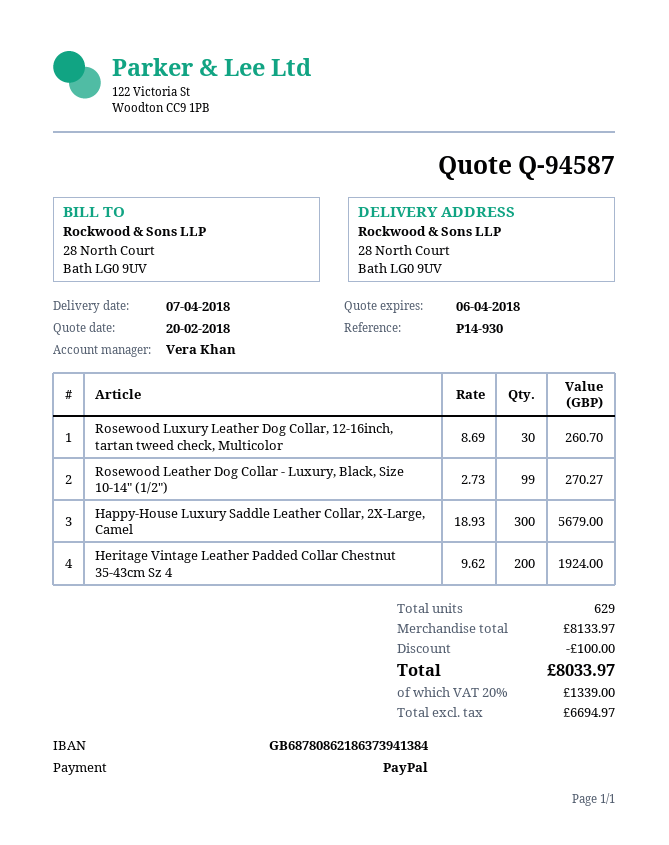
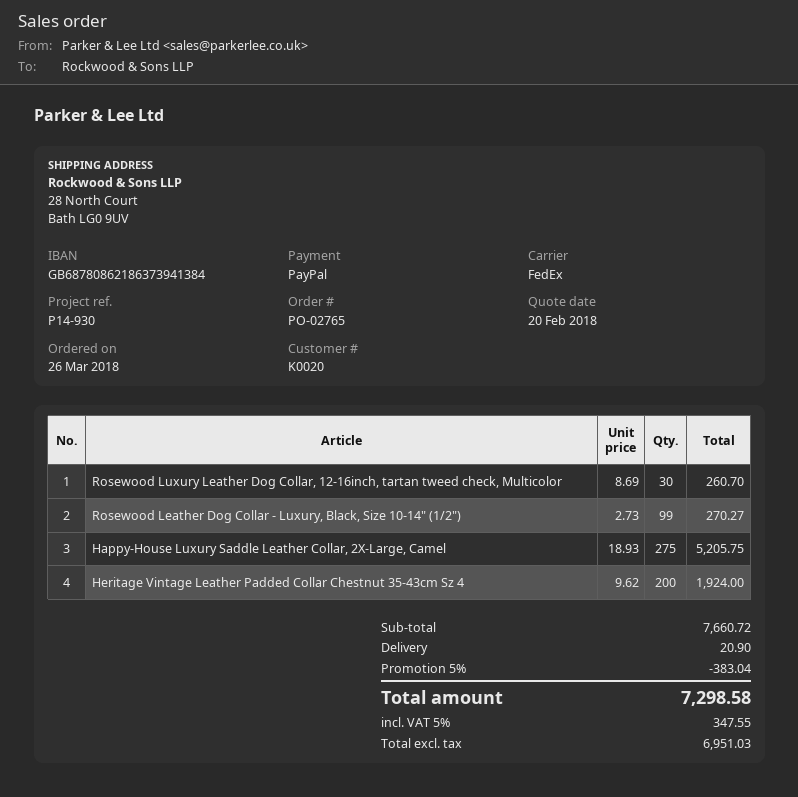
Happy-House Luxury Saddle Leather Collar, 2X-Large, Camel: 300 x 18.93 = 5679.00 -> 275 x 18.93 = 5205.75
subtotal: 8133.97 -> 7660.72
discount: 100.00 -> 383.04
shipping: none -> 20.90
net: 6694.97 -> 6951.03
tax: 20% = 1339.00 -> 5% = 347.55
total: 8033.97 -> 7298.58

